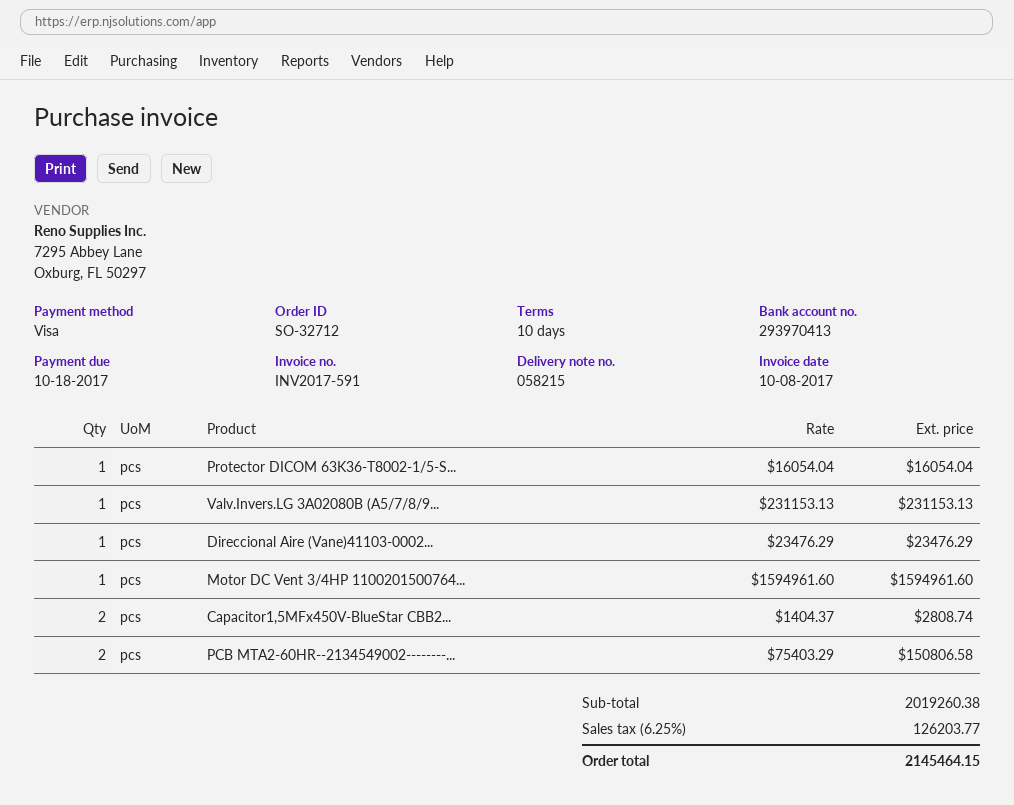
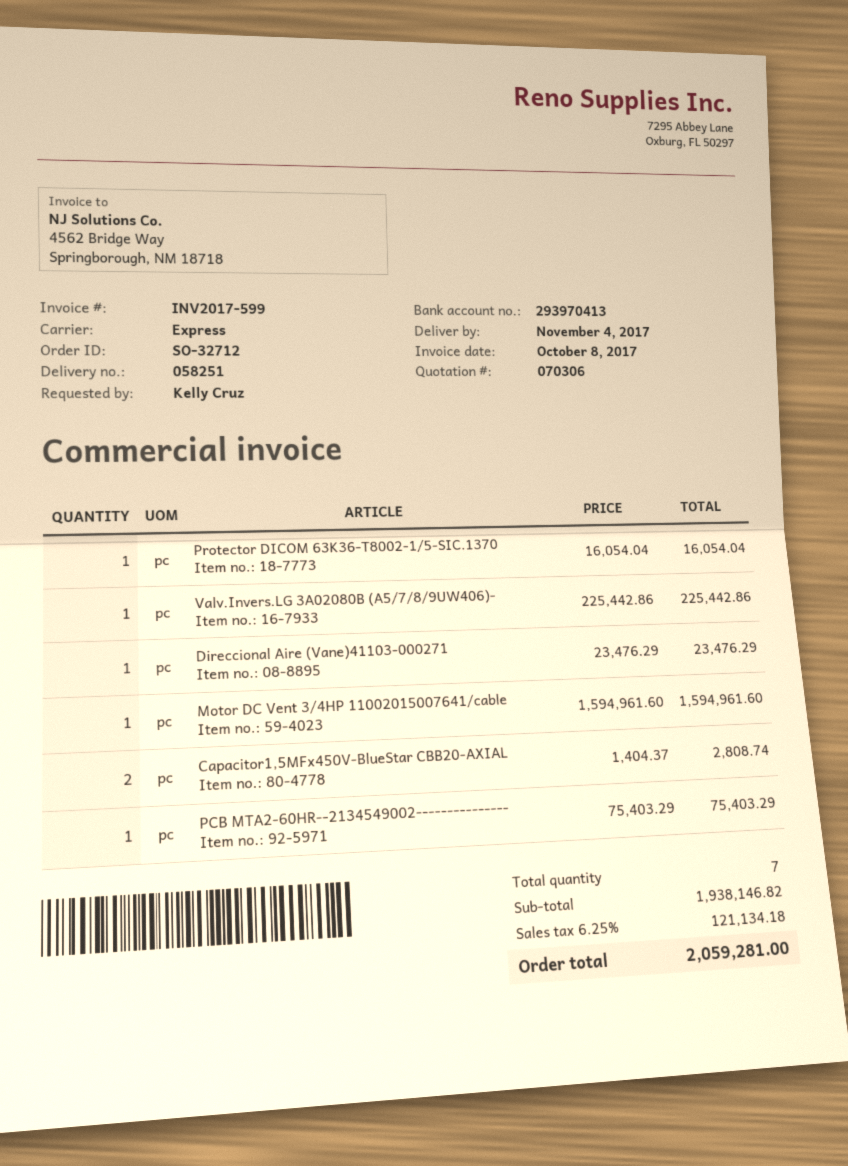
delivery note number: 058215 -> 058251
invoice number: INV2017-591 -> INV2017-599
Valv.Invers.LG 3A02080B (A5/7/8/9...: 1 x 231153.13 = 231153.13 -> 1 x 225442.86 = 225442.86
PCB MTA2-60HR--2134549002--------...: 2 x 75403.29 = 150806.58 -> 1 x 75403.29 = 75403.29
subtotal: 2019260.38 -> 1938146.82
tax: 6.25% = 126203.77 -> 6.25% = 121134.18
total: 2145464.15 -> 2059281.00

